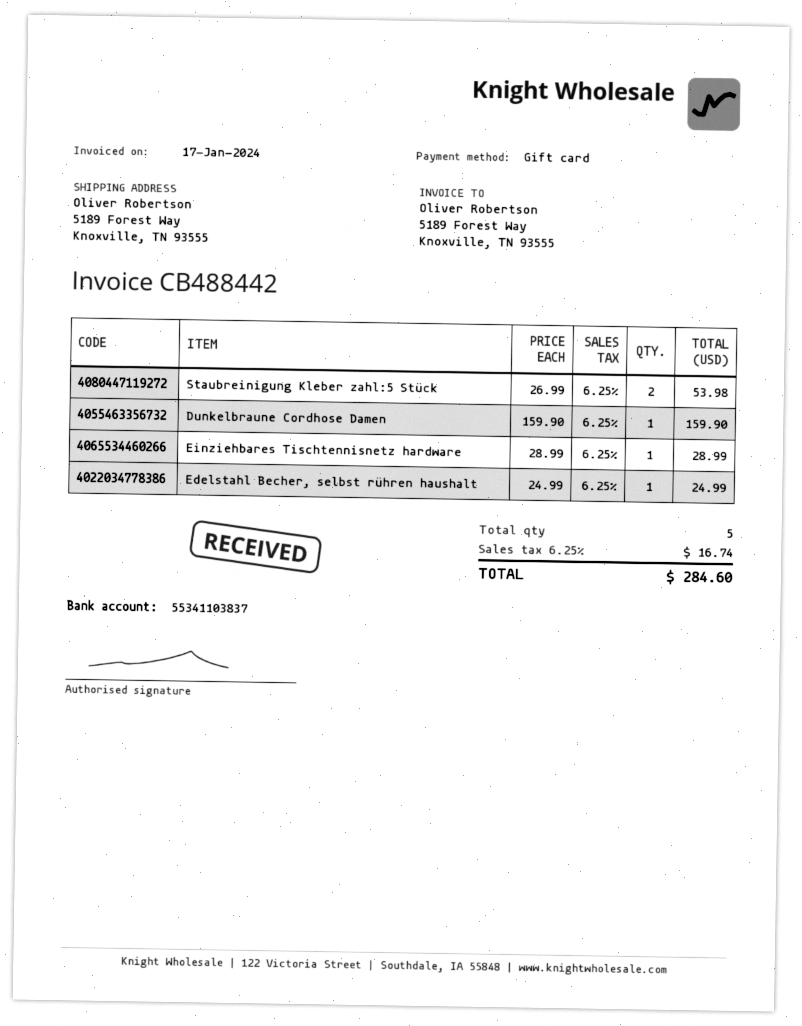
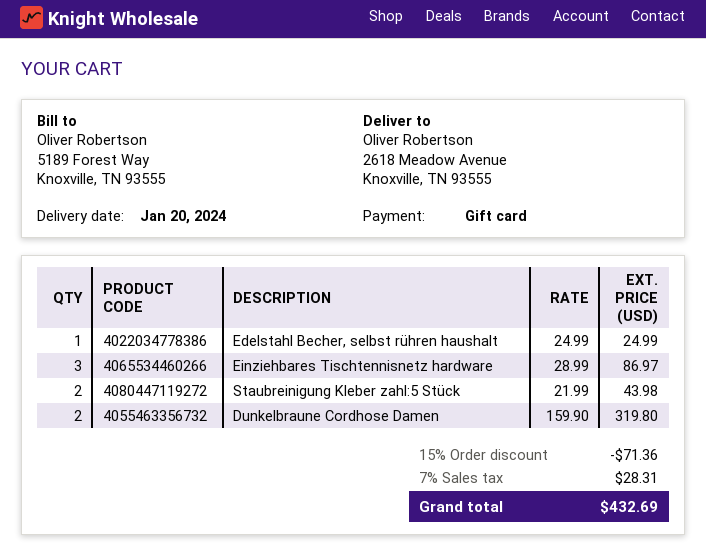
ship to: 5189 Forest Way, Knoxville, TN 93555 -> 2618 Meadow Avenue, Knoxville, TN 93555
Staubreinigung Kleber zahl:5 Stück: 2 x 26.99 = 53.98 -> 2 x 21.99 = 43.98
Dunkelbraune Cordhose Damen: 1 x 159.90 = 159.90 -> 2 x 159.90 = 319.80
Einziehbares Tischtennisnetz hardware: 1 x 28.99 = 28.99 -> 3 x 28.99 = 86.97
discount: none -> 15% = 71.36
tax: 6.25% = 16.74 -> 7% = 28.31
total: 284.60 -> 432.69

